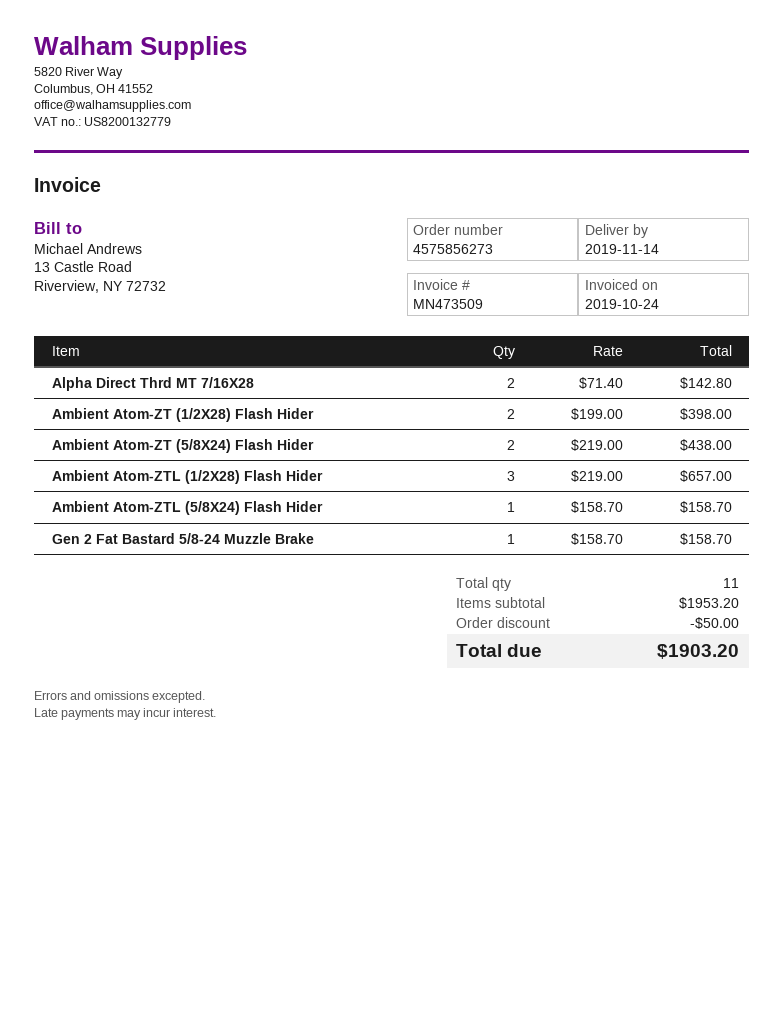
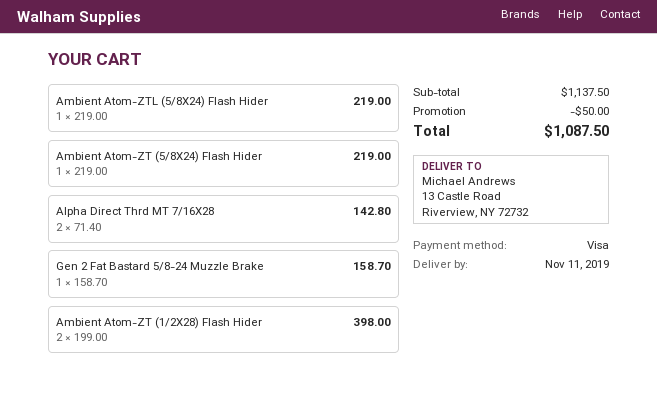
delivery date: 2019-11-14 -> 2019-11-11
Ambient Atom-ZT (5/8X24) Flash Hider: 2 x 219.00 = 438.00 -> 1 x 219.00 = 219.00
Ambient Atom-ZTL (1/2X28) Flash Hider: 3 x 219.00 = 657.00 -> none
Ambient Atom-ZTL (5/8X24) Flash Hider: 1 x 158.70 = 158.70 -> 1 x 219.00 = 219.00
subtotal: 1953.20 -> 1137.50
total: 1903.20 -> 1087.50

